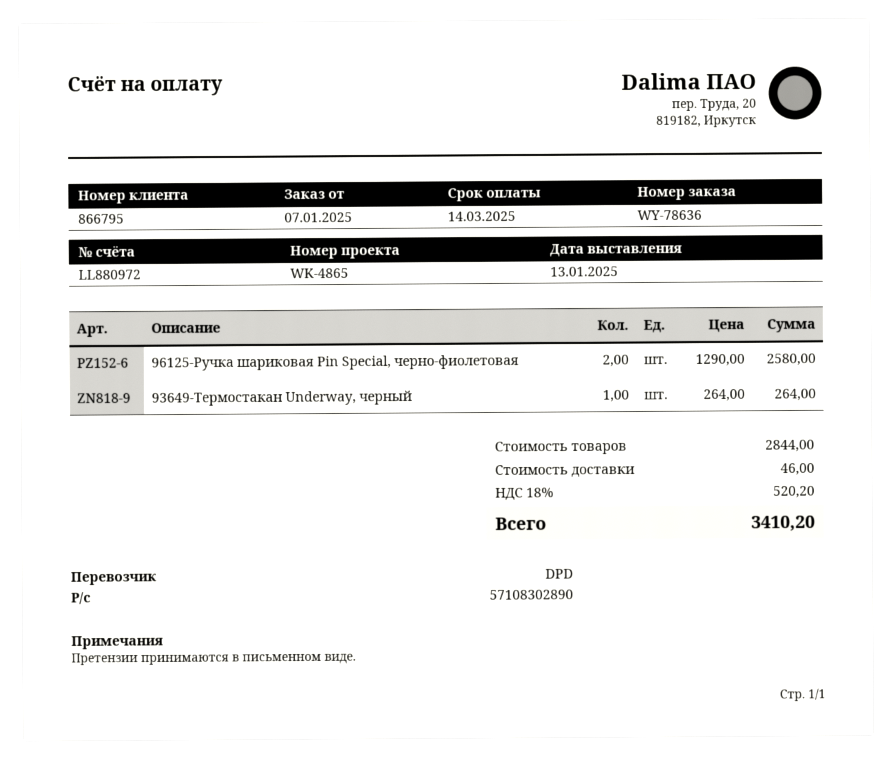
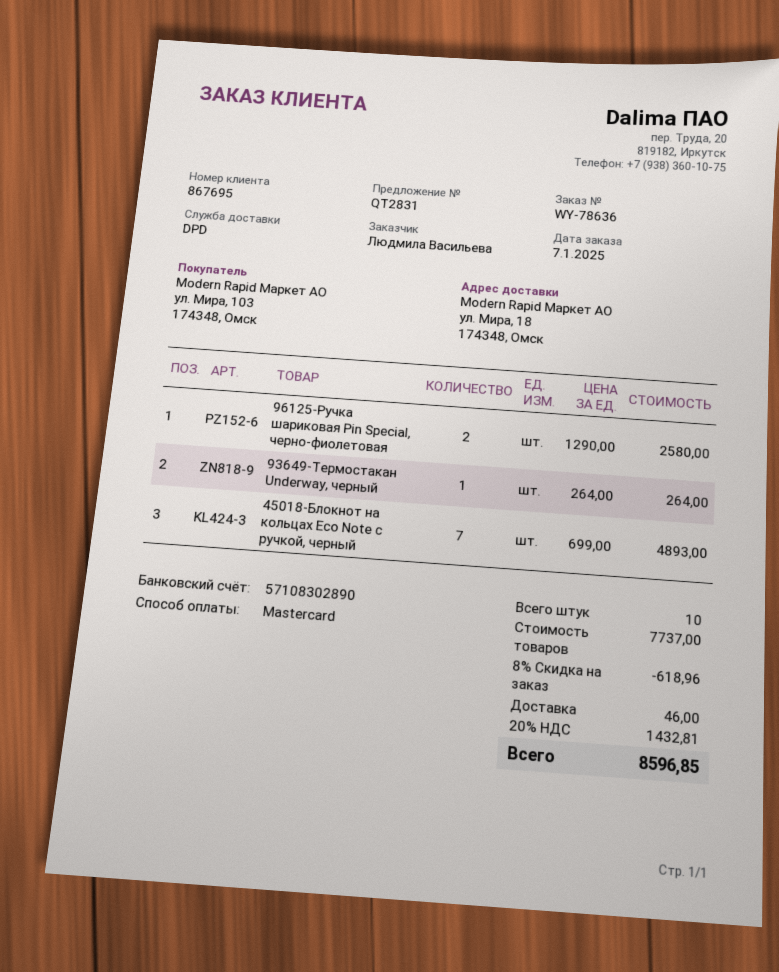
customer number: 866795 -> 867695
45018-Блокнот на кольцах Eco Note с ручкой, черный: none -> 7 x 699.00 = 4893.00
subtotal: 2844.00 -> 7737.00
discount: none -> 8% = 618.96
tax: 18% = 520.20 -> 20% = 1432.81
total: 3410.20 -> 8596.85

